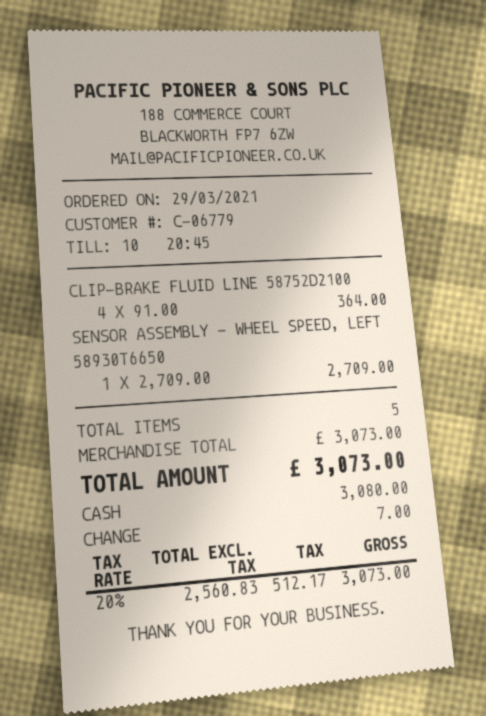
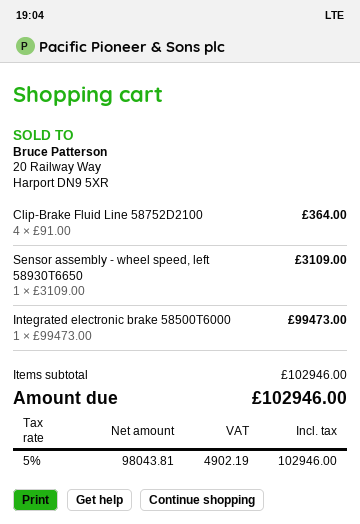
SENSOR ASSEMBLY - WHEEL SPEED, LEFT 58930T6650: 1 x 2709.00 = 2709.00 -> 1 x 3109.00 = 3109.00
Integrated electronic brake 58500T6000: none -> 1 x 99473.00 = 99473.00
subtotal: 3073.00 -> 102946.00
net: 2560.83 -> 98043.81
tax: 20% = 512.17 -> 5% = 4902.19
total: 3073.00 -> 102946.00

